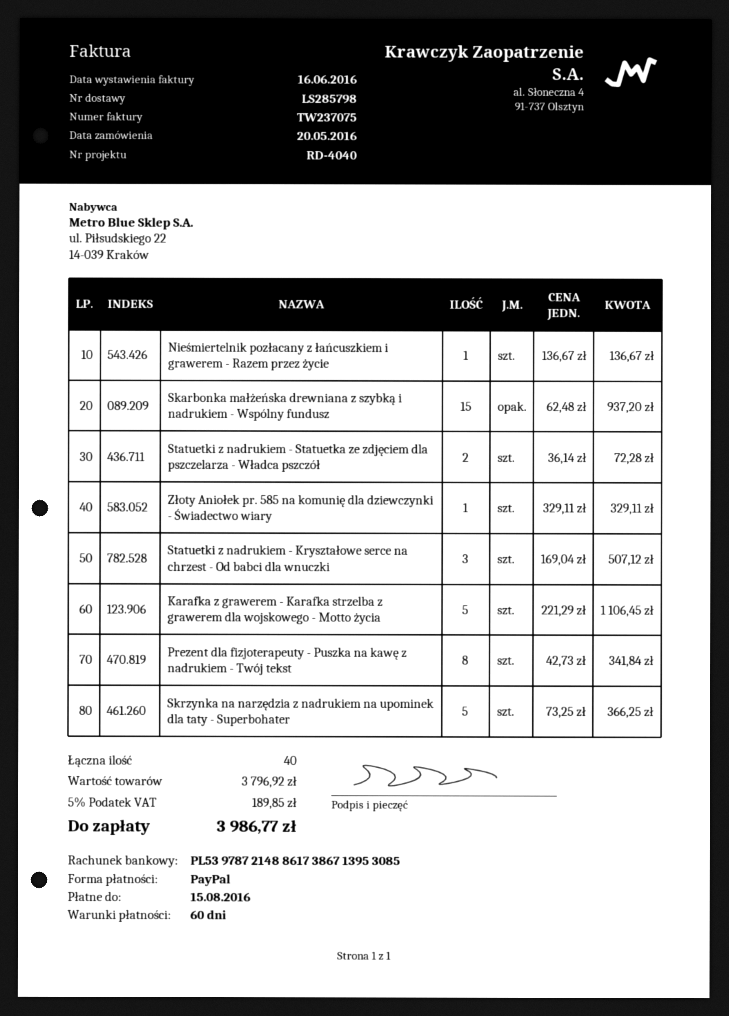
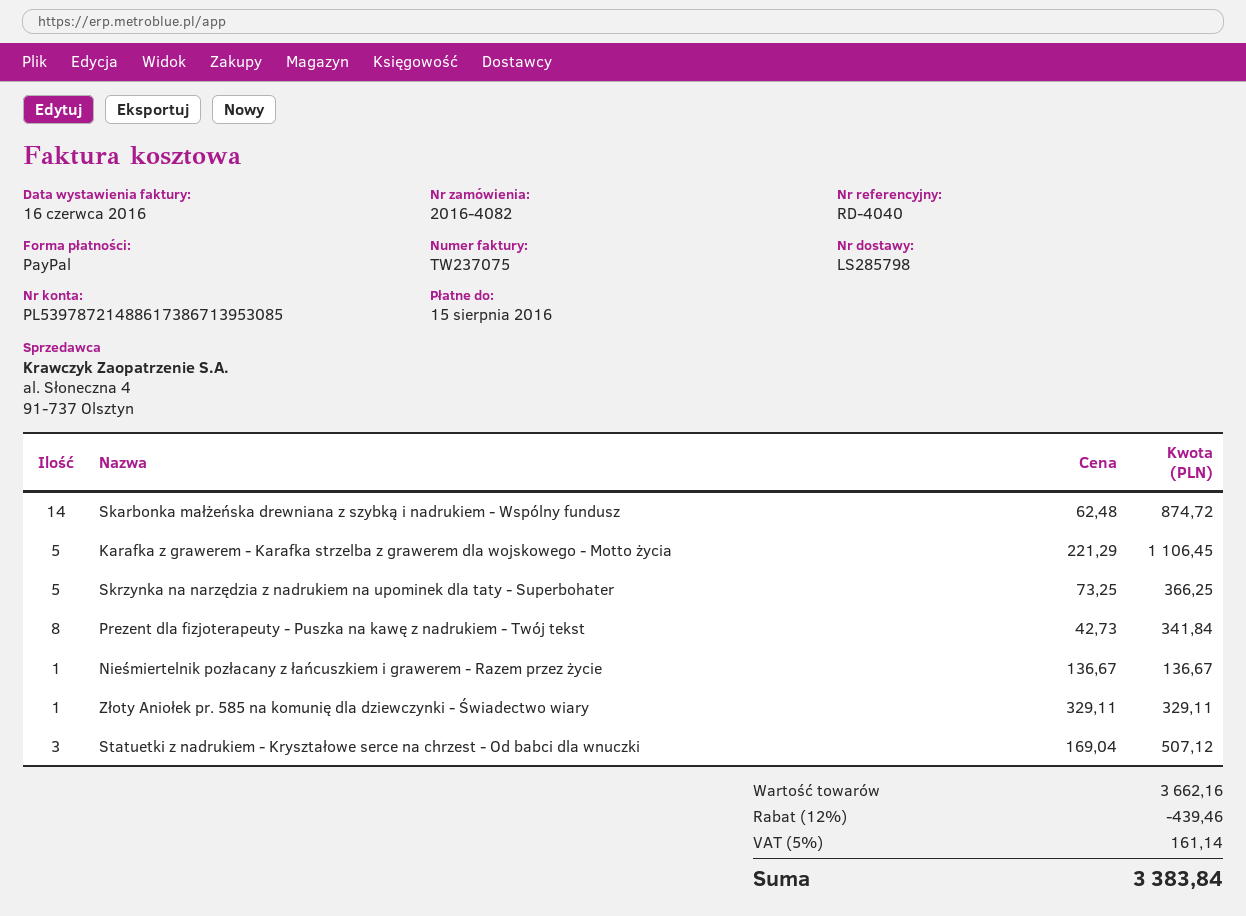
Skarbonka małżeńska drewniana z szybką i nadrukiem - Wspólny fundusz: 15 x 62.48 = 937.20 -> 14 x 62.48 = 874.72
Statuetki z nadrukiem - Statuetka ze zdjęciem dla pszczelarza - Władca pszczół: 2 x 36.14 = 72.28 -> none
subtotal: 3796.92 -> 3662.16
discount: none -> 12% = 439.46
tax: 5% = 189.85 -> 5% = 161.14
total: 3986.77 -> 3383.84

